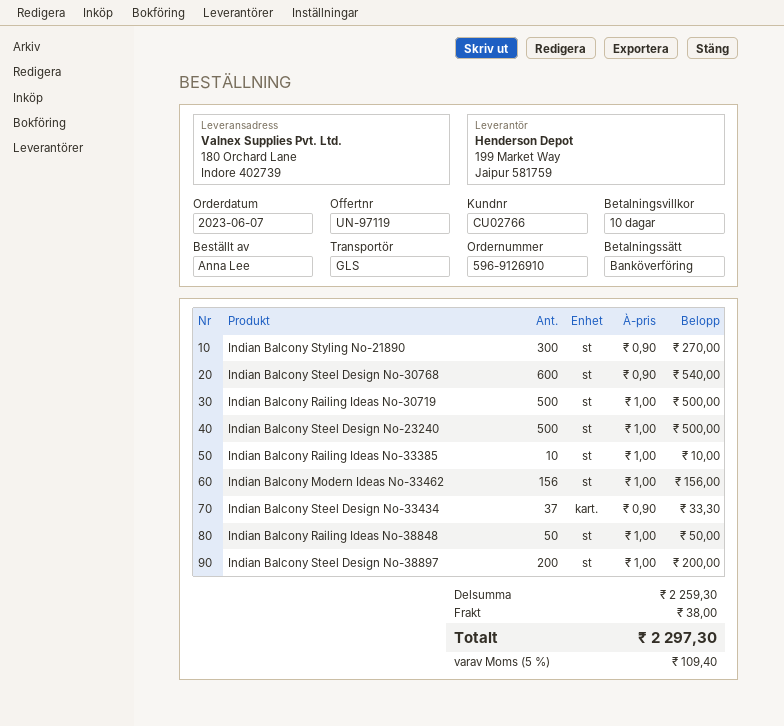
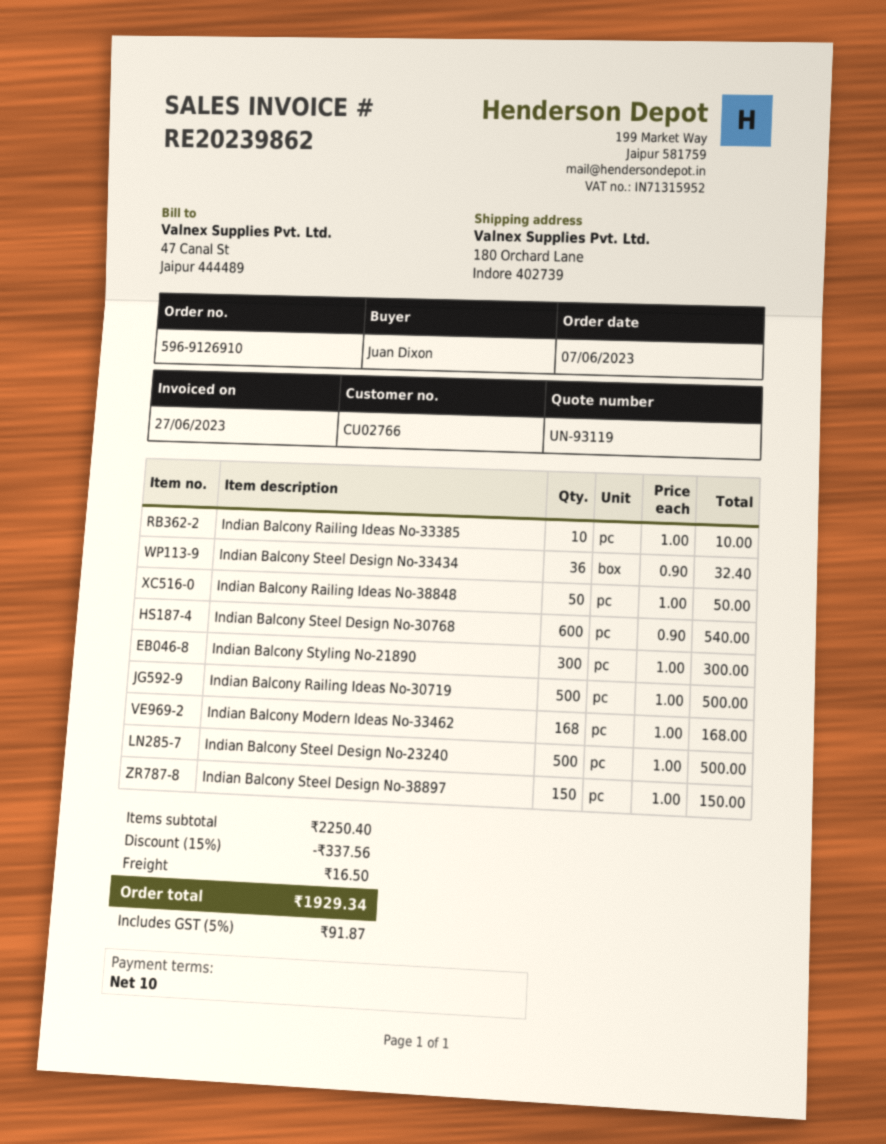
quote number: UN-97119 -> UN-93119
ordered by: Anna Lee -> Juan Dixon
Indian Balcony Styling No-21890: 300 x 0.90 = 270.00 -> 300 x 1.00 = 300.00
Indian Balcony Modern Ideas No-33462: 156 x 1.00 = 156.00 -> 168 x 1.00 = 168.00
Indian Balcony Steel Design No-33434: 37 x 0.90 = 33.30 -> 36 x 0.90 = 32.40
Indian Balcony Steel Design No-38897: 200 x 1.00 = 200.00 -> 150 x 1.00 = 150.00
subtotal: 2259.30 -> 2250.40
discount: none -> 15% = 337.56
shipping: 38.00 -> 16.50
tax: 5% = 109.40 -> 5% = 91.87
total: 2297.30 -> 1929.34

